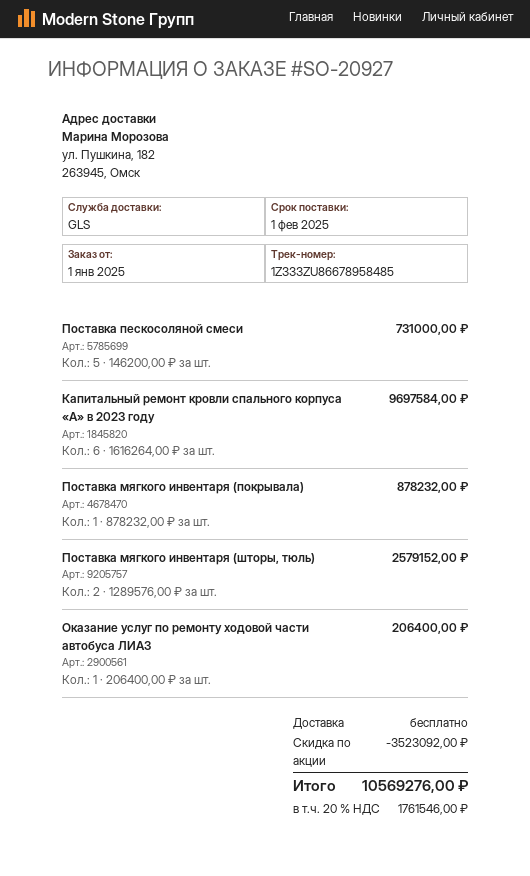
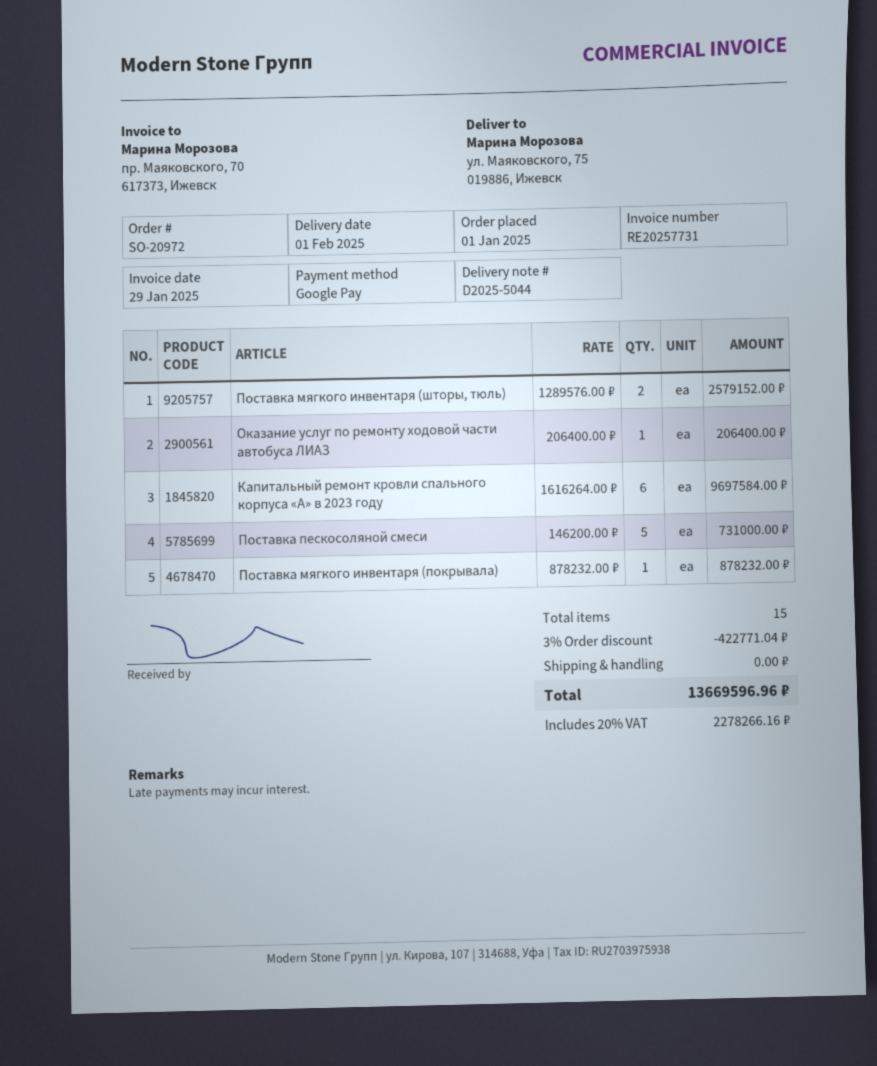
order number: SO-20927 -> SO-20972
ship to: ул. Пушкина, 182, 263945, Омск -> ул. Маяковского, 75, 019886, Ижевск
discount: 3523092.00 -> 422771.04
tax: 20% = 1761546.00 -> 20% = 2278266.16
total: 10569276.00 -> 13669596.96

